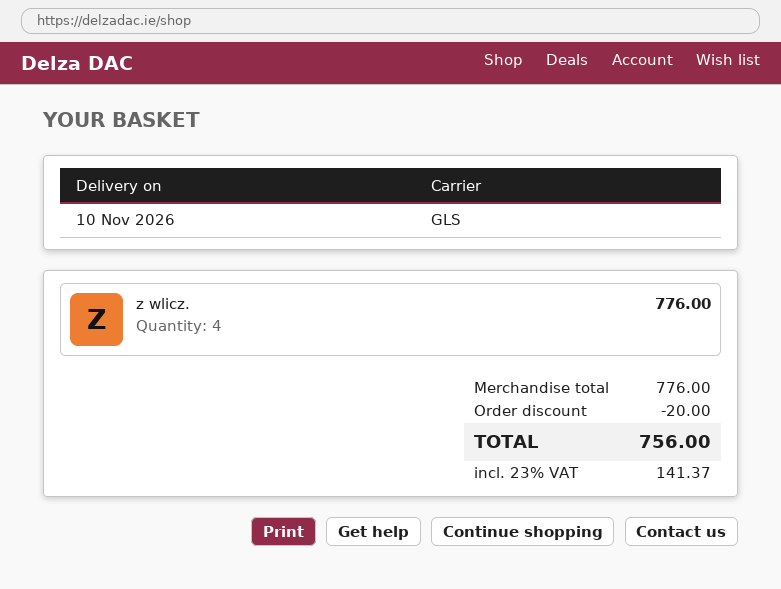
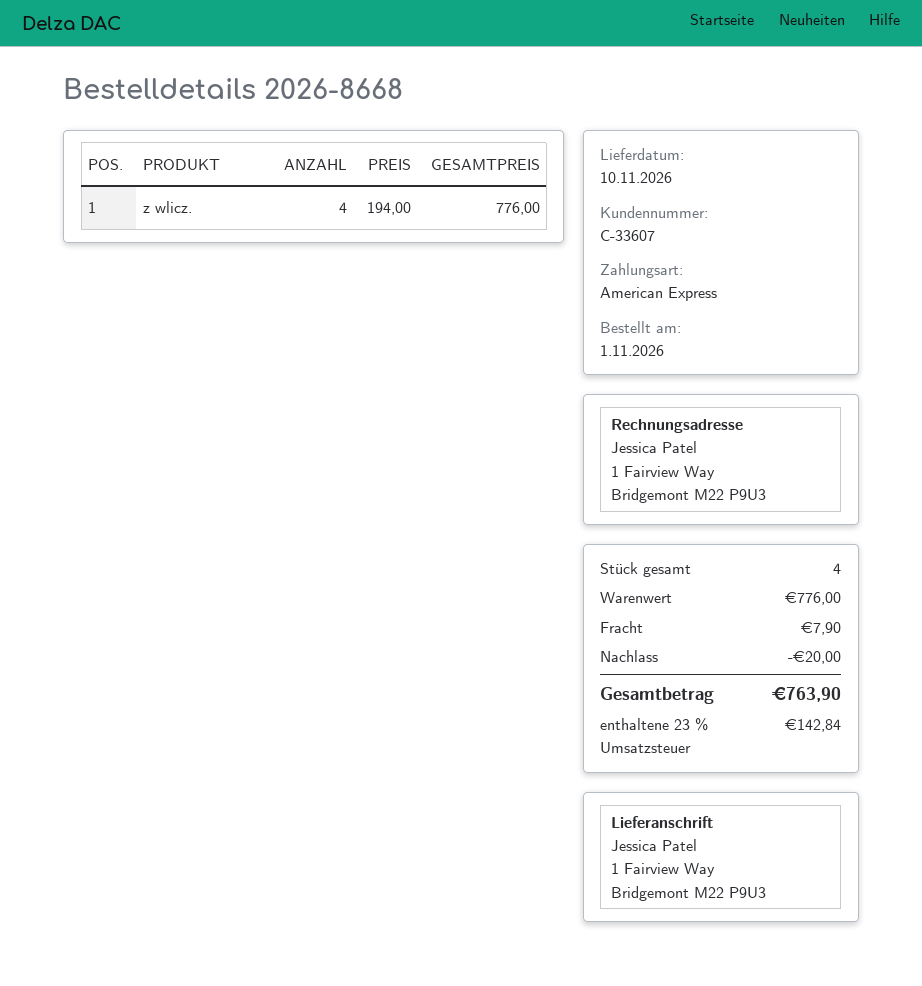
shipping: none -> 7.90
tax: 23% = 141.37 -> 23% = 142.84
total: 756.00 -> 763.90

